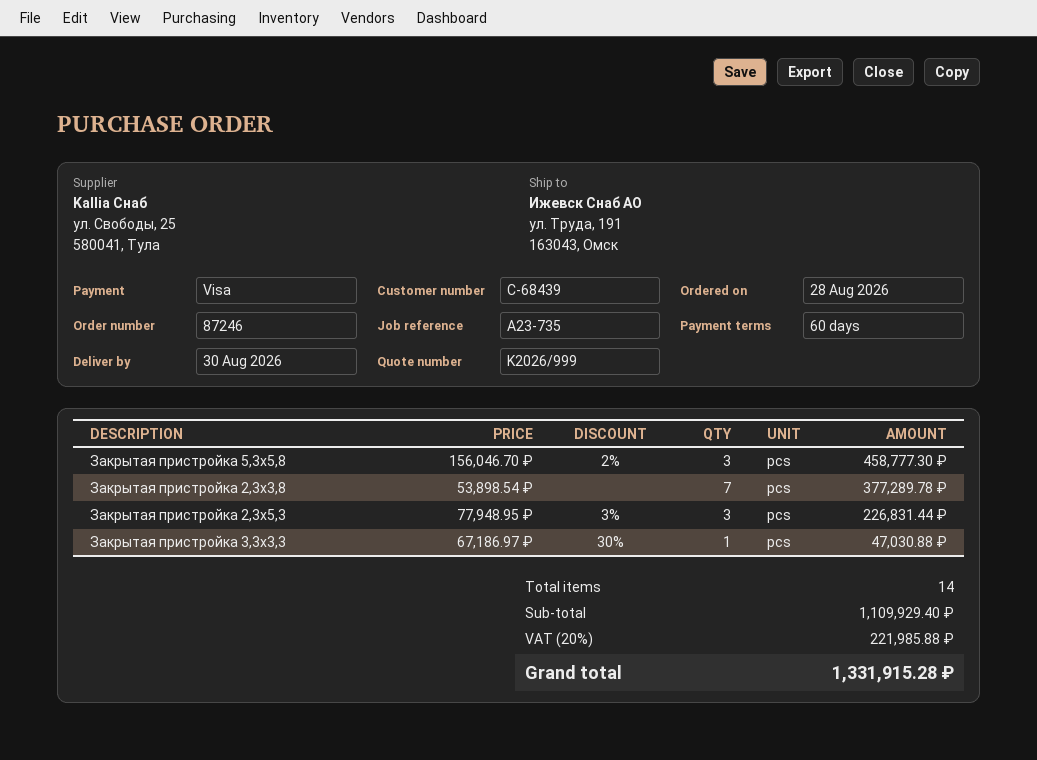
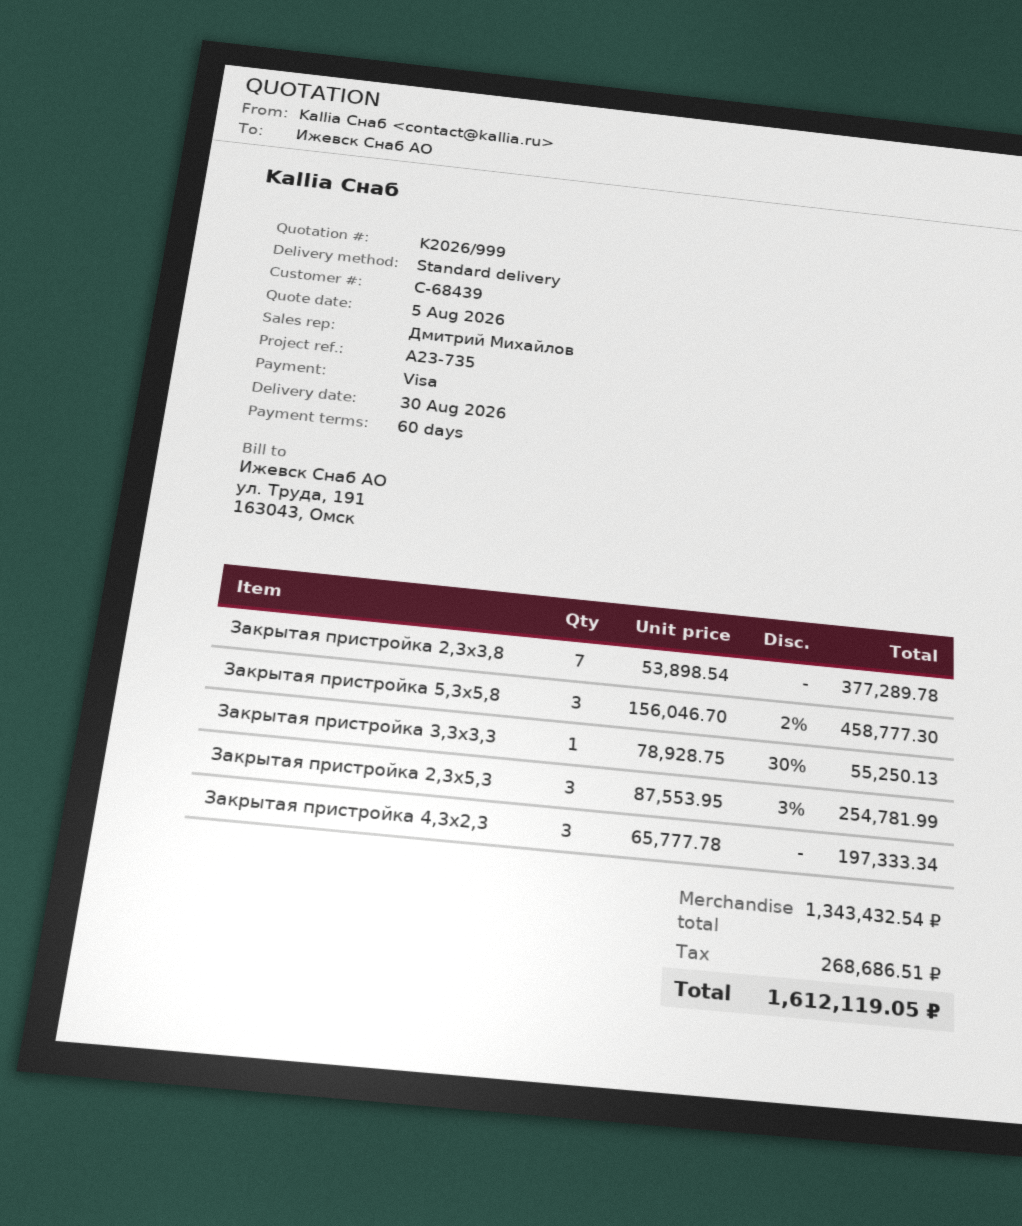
Закрытая пристройка 2,3x5,3: 3 x 77948.95 - 3% = 226831.44 -> 3 x 87553.95 - 3% = 254781.99
Закрытая пристройка 3,3x3,3: 1 x 67186.97 - 30% = 47030.88 -> 1 x 78928.75 - 30% = 55250.13
Закрытая пристройка 4,3x2,3: none -> 3 x 65777.78 = 197333.34
subtotal: 1109929.40 -> 1343432.54
tax: 221985.88 -> 268686.51
total: 1331915.28 -> 1612119.05

